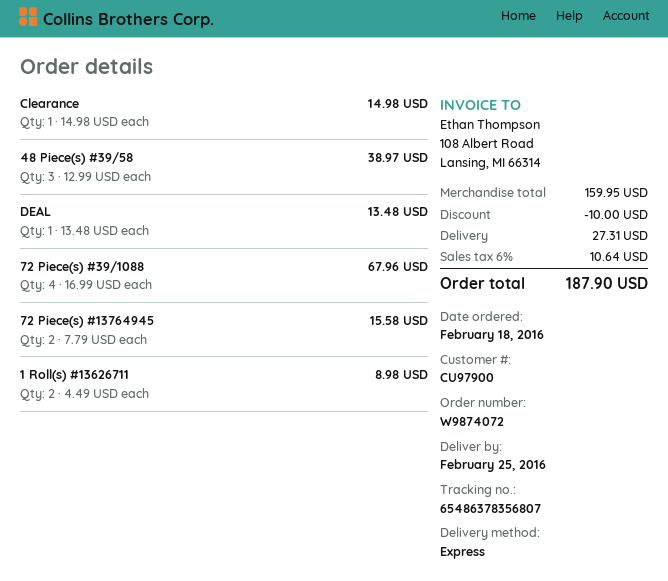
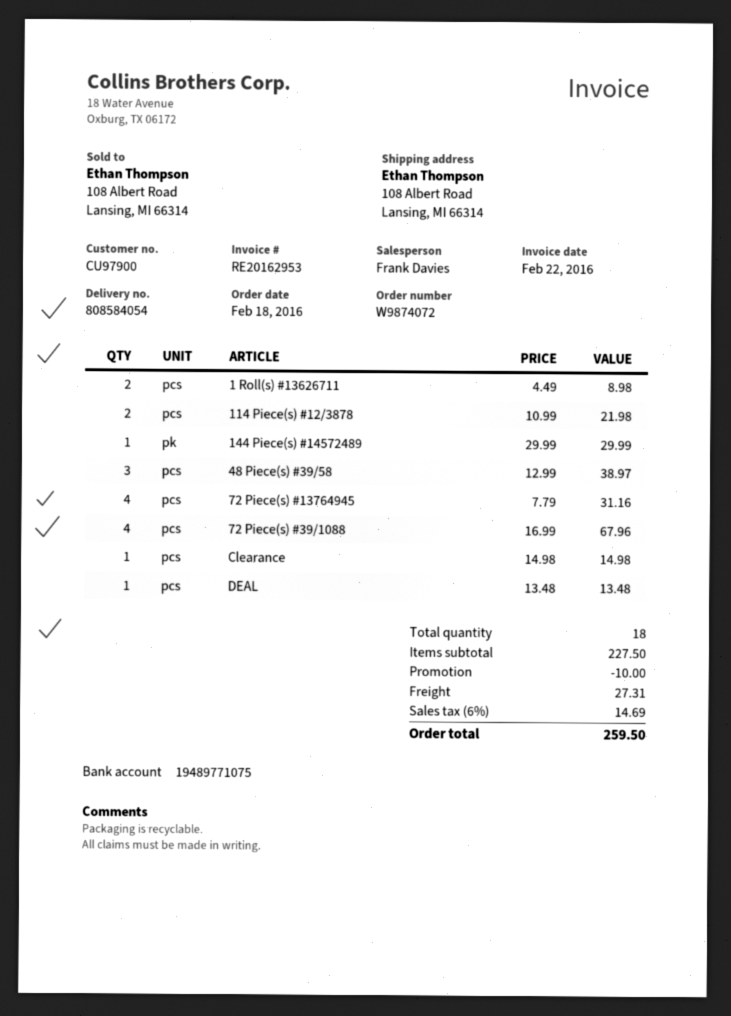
72 Piece(s) #13764945: 2 x 7.79 = 15.58 -> 4 x 7.79 = 31.16
114 Piece(s) #12/3878: none -> 2 x 10.99 = 21.98
144 Piece(s) #14572489: none -> 1 x 29.99 = 29.99
subtotal: 159.95 -> 227.50
tax: 6% = 10.64 -> 6% = 14.69
total: 187.90 -> 259.50

